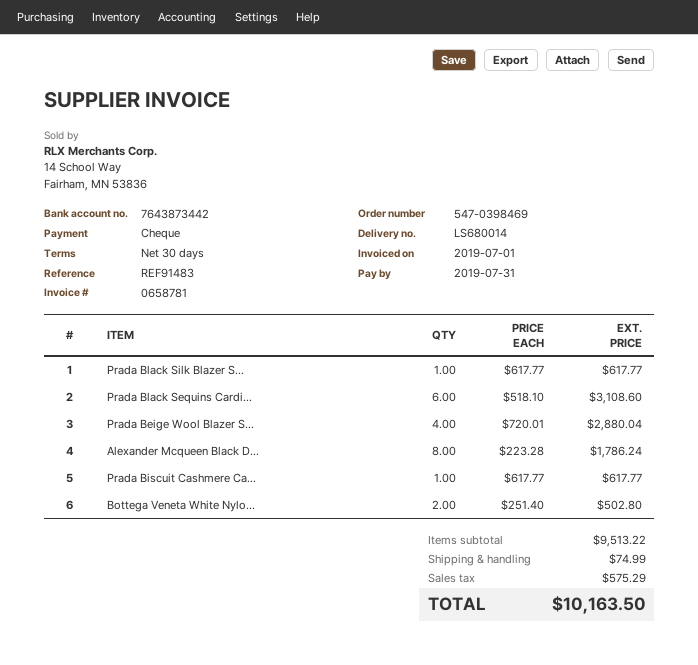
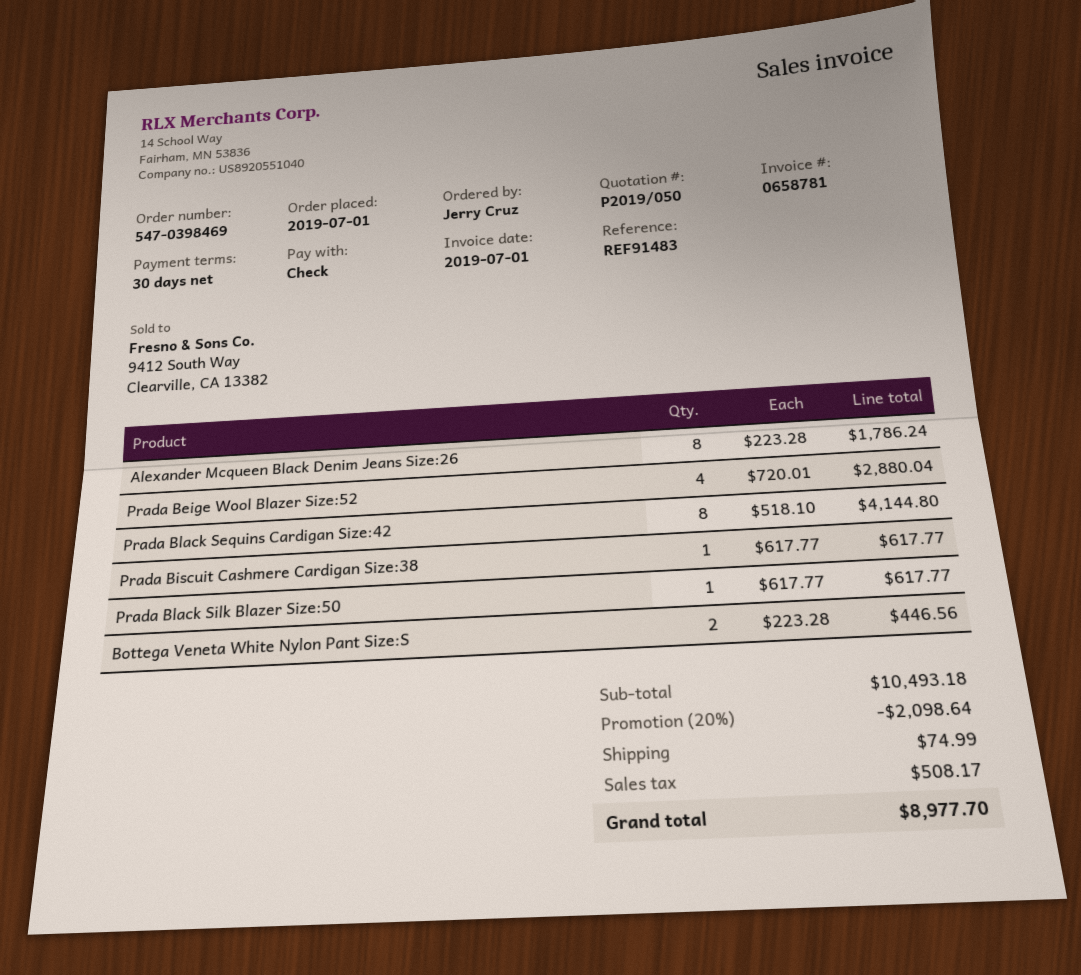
Prada Black Sequins Cardi...: 6 x 518.10 = 3108.60 -> 8 x 518.10 = 4144.80
Bottega Veneta White Nylo...: 2 x 251.40 = 502.80 -> 2 x 223.28 = 446.56
subtotal: 9513.22 -> 10493.18
discount: none -> 20% = 2098.64
tax: 575.29 -> 508.17
total: 10163.50 -> 8977.70

